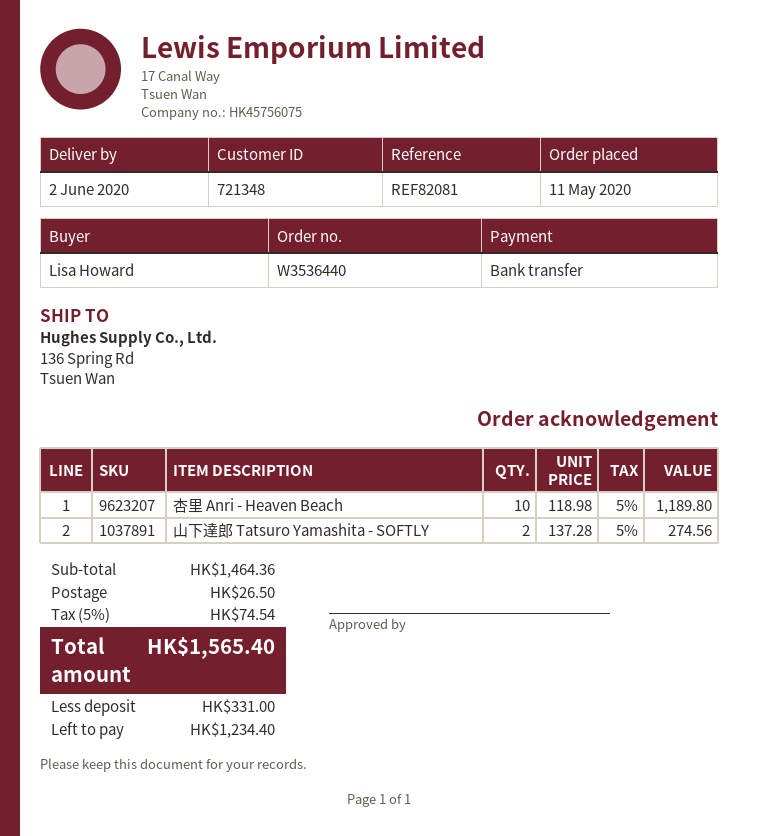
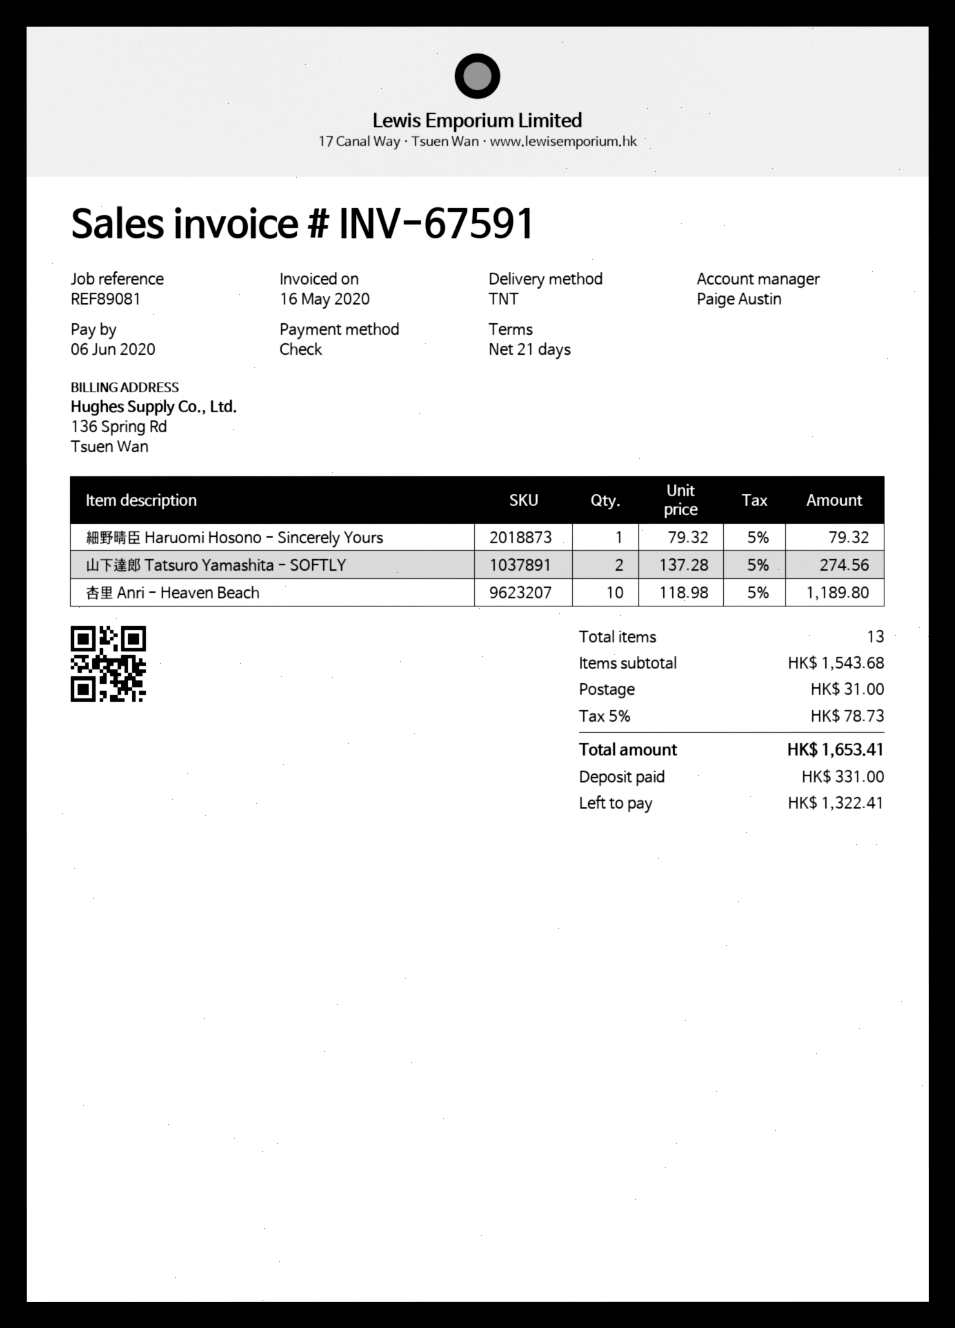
reference: REF82081 -> REF89081
payment method: bank transfer -> cheque
細野晴臣 Haruomi Hosono - Sincerely Yours: none -> 1 x 79.32 = 79.32
subtotal: 1464.36 -> 1543.68
shipping: 26.50 -> 31.00
tax: 5% = 74.54 -> 5% = 78.73
total: 1565.40 -> 1653.41
balance: 1234.40 -> 1322.41

